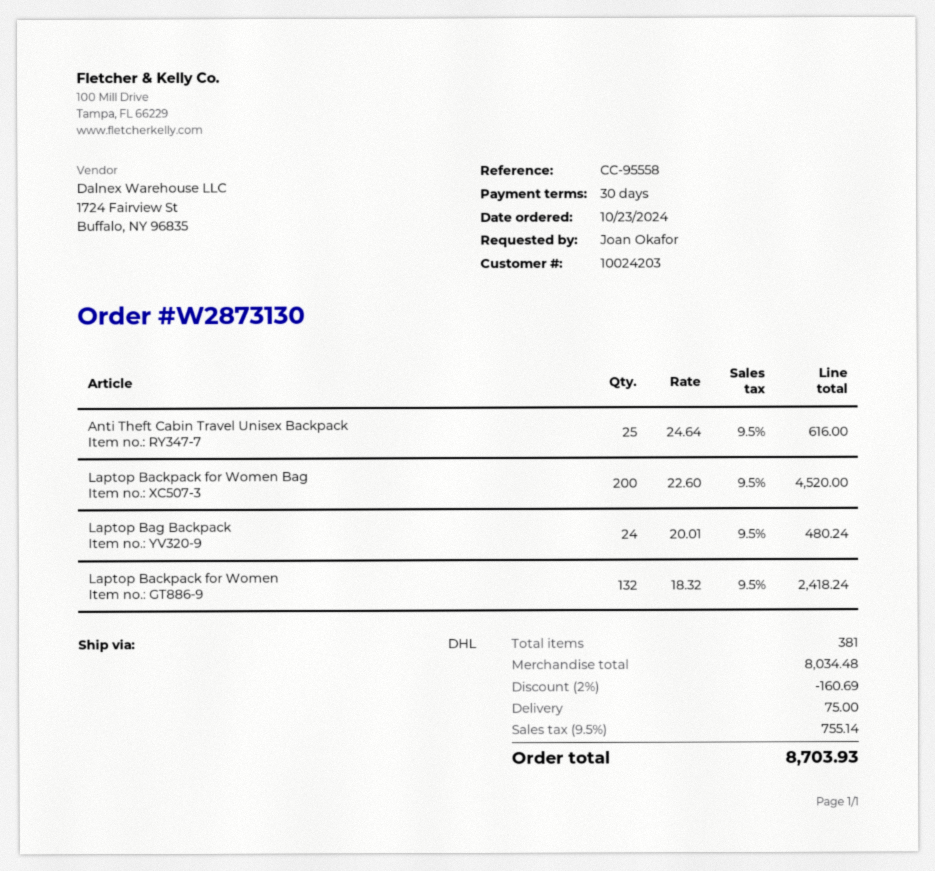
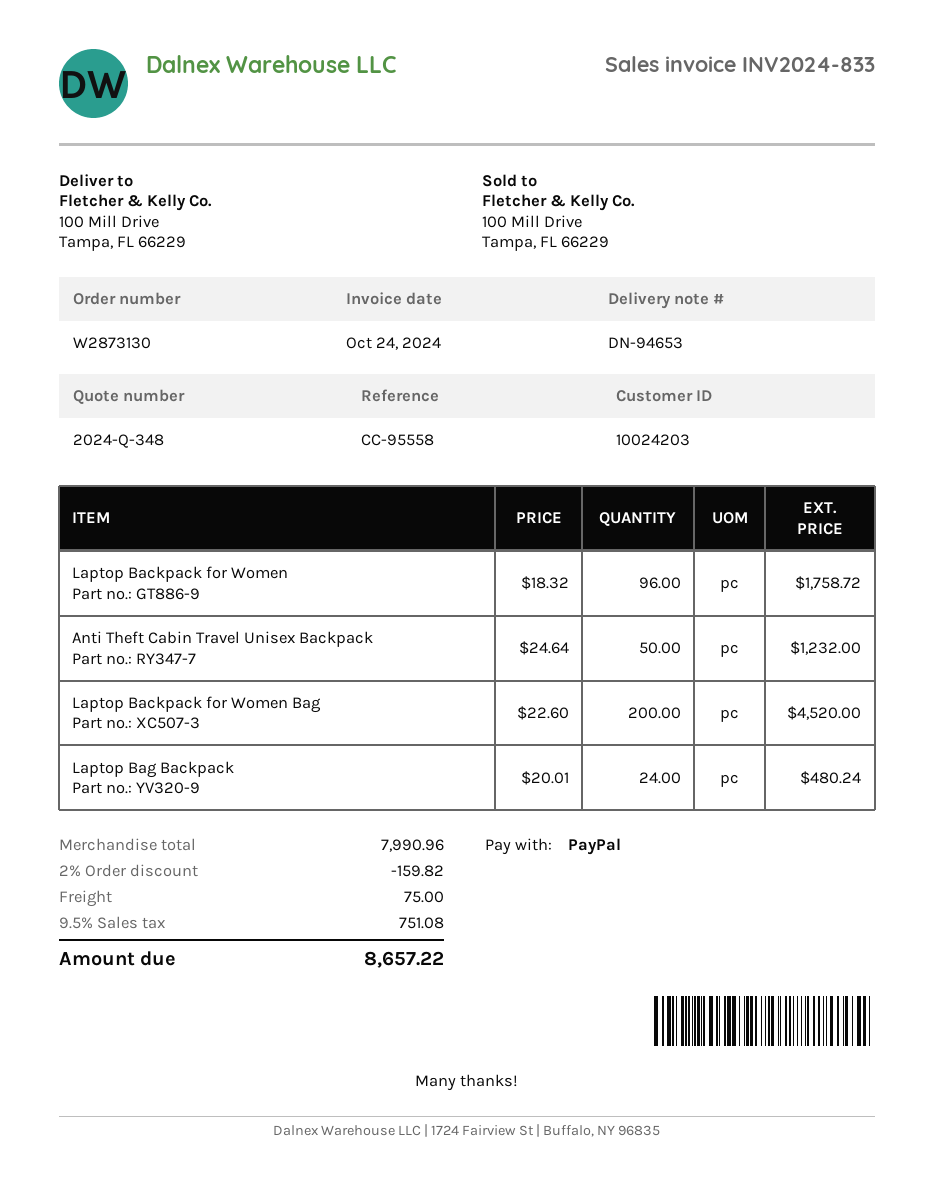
Anti Theft Cabin Travel Unisex Backpack: 25 x 24.64 = 616.00 -> 50 x 24.64 = 1232.00
Laptop Backpack for Women: 132 x 18.32 = 2418.24 -> 96 x 18.32 = 1758.72
subtotal: 8034.48 -> 7990.96
discount: 2% = 160.69 -> 2% = 159.82
tax: 9.5% = 755.14 -> 9.5% = 751.08
total: 8703.93 -> 8657.22

